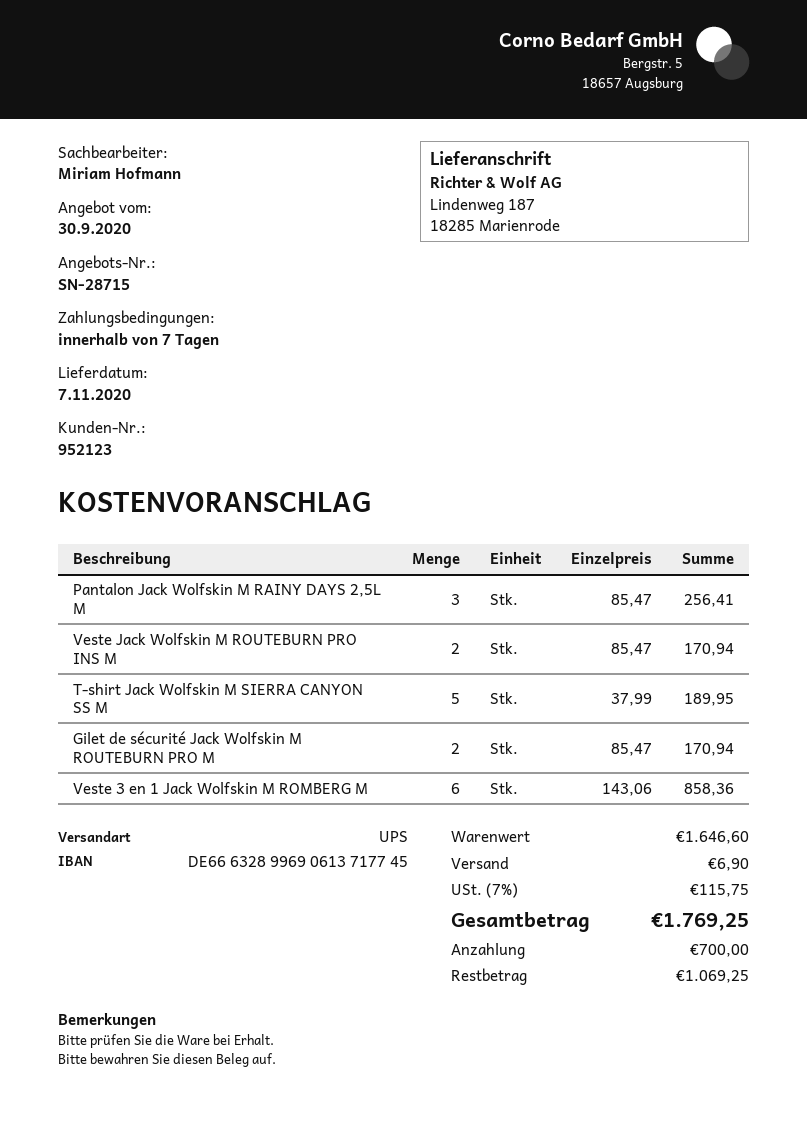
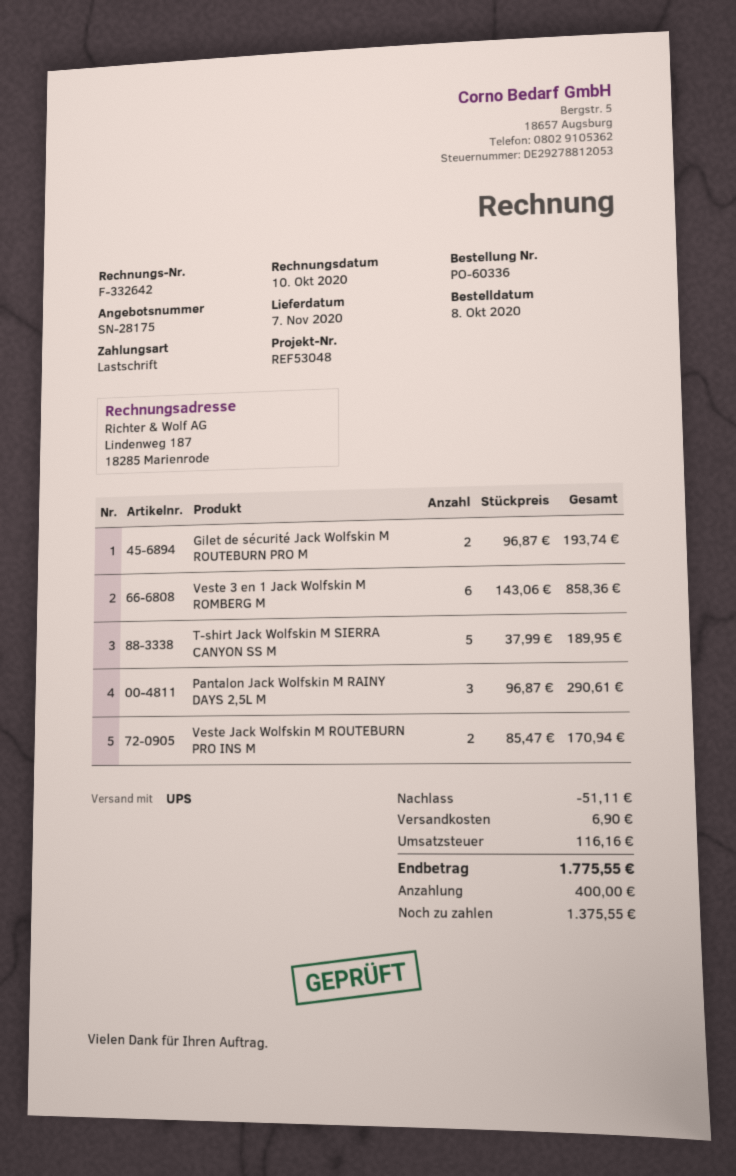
quote number: SN-28715 -> SN-28175
Pantalon Jack Wolfskin M RAINY DAYS 2,5L M: 3 x 85.47 = 256.41 -> 3 x 96.87 = 290.61
Gilet de sécurité Jack Wolfskin M ROUTEBURN PRO M: 2 x 85.47 = 170.94 -> 2 x 96.87 = 193.74
discount: none -> 51.11
tax: 115.75 -> 116.16
total: 1769.25 -> 1775.55
deposit: 700.00 -> 400.00
balance: 1069.25 -> 1375.55

